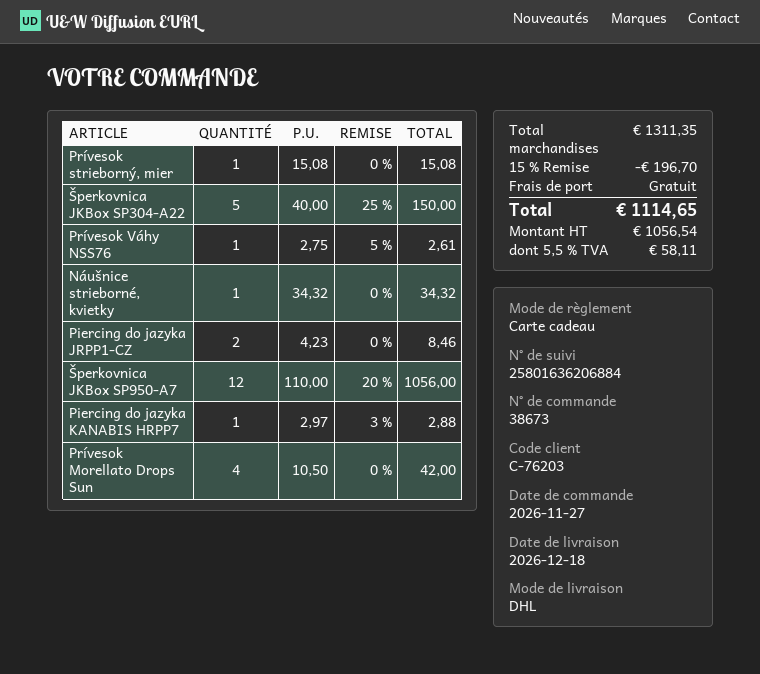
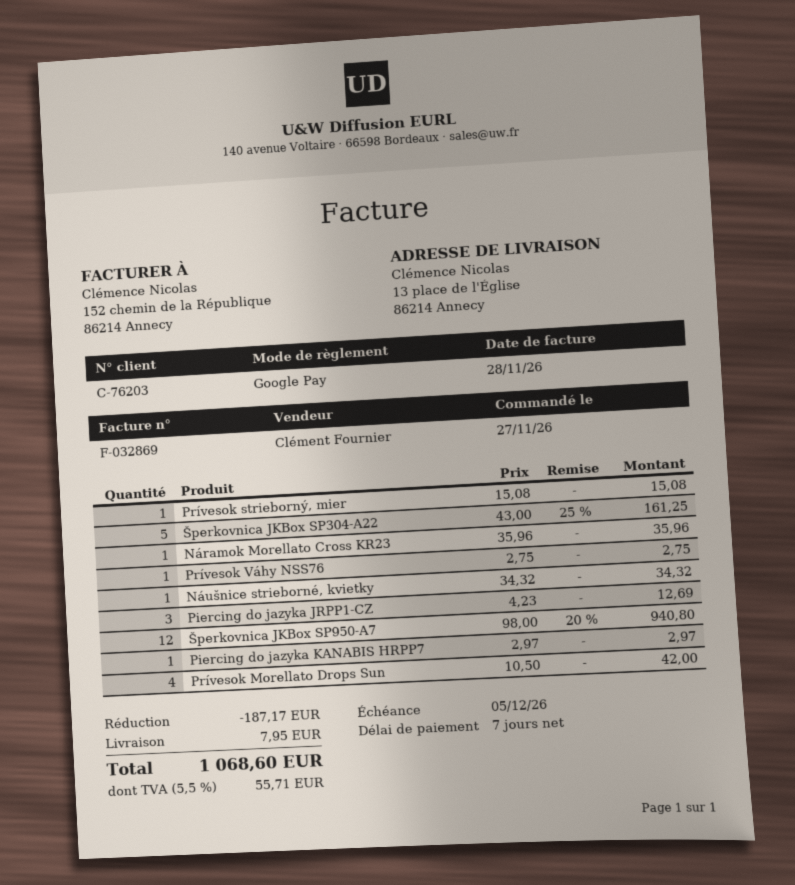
payment method: gift card -> Google Pay
Šperkovnica JKBox SP304-A22: 5 x 40.00 - 25% = 150.00 -> 5 x 43.00 - 25% = 161.25
Prívesok Váhy NSS76: 1 x 2.75 - 5% = 2.61 -> 1 x 2.75 = 2.75
Piercing do jazyka JRPP1-CZ: 2 x 4.23 = 8.46 -> 3 x 4.23 = 12.69
Šperkovnica JKBox SP950-A7: 12 x 110.00 - 20% = 1056.00 -> 12 x 98.00 - 20% = 940.80
Piercing do jazyka KANABIS HRPP7: 1 x 2.97 - 3% = 2.88 -> 1 x 2.97 = 2.97
Náramok Morellato Cross KR23: none -> 1 x 35.96 = 35.96
discount: 196.70 -> 187.17
shipping: 0.00 -> 7.95
tax: 5.5% = 58.11 -> 5.5% = 55.71
total: 1114.65 -> 1068.60

